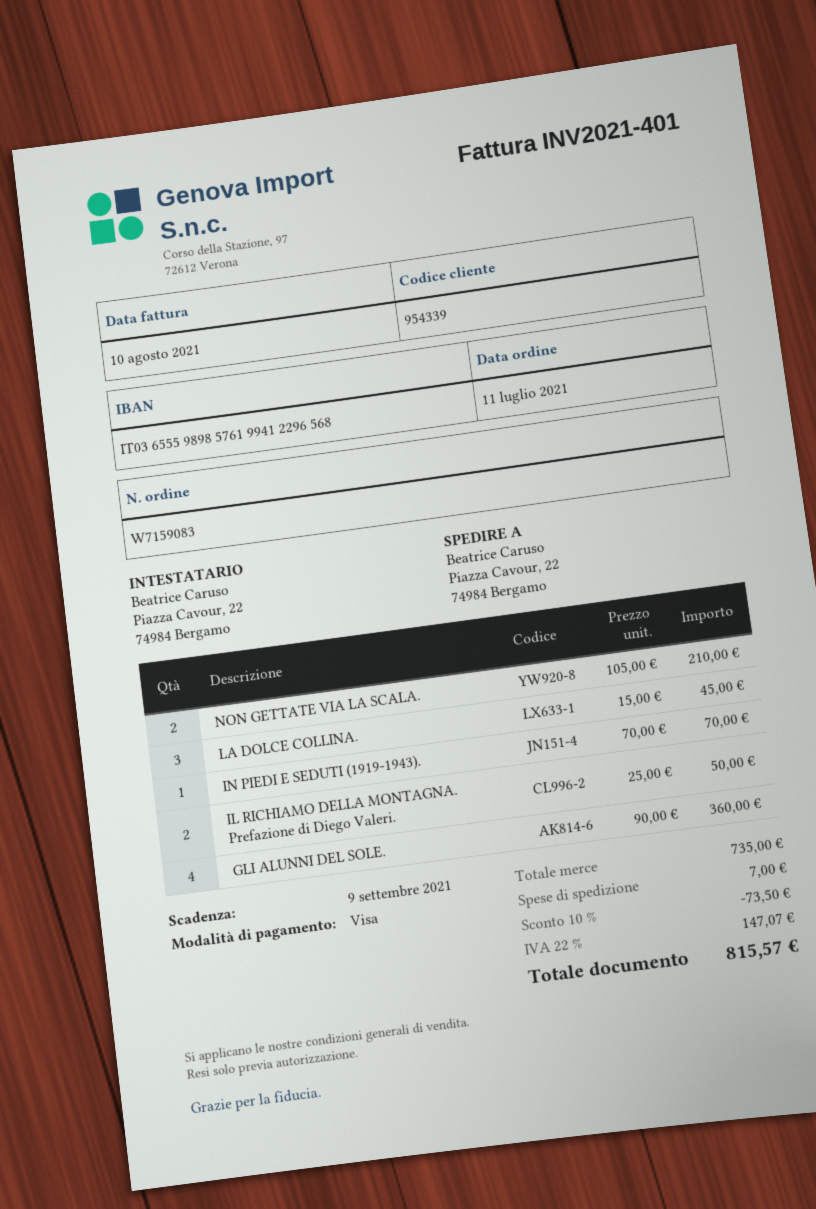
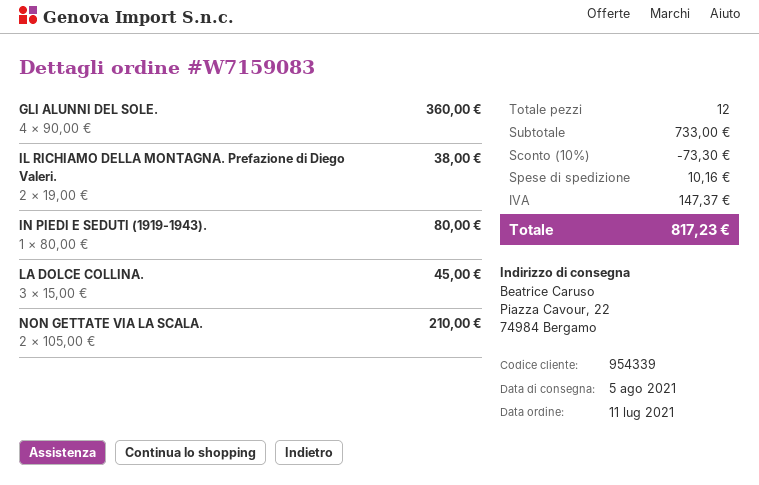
IN PIEDI E SEDUTI (1919-1943).: 1 x 70.00 = 70.00 -> 1 x 80.00 = 80.00
IL RICHIAMO DELLA MONTAGNA. Prefazione di Diego Valeri.: 2 x 25.00 = 50.00 -> 2 x 19.00 = 38.00
subtotal: 735.00 -> 733.00
discount: 10% = 73.50 -> 10% = 73.30
shipping: 7.00 -> 10.16
tax: 147.07 -> 147.37
total: 815.57 -> 817.23

